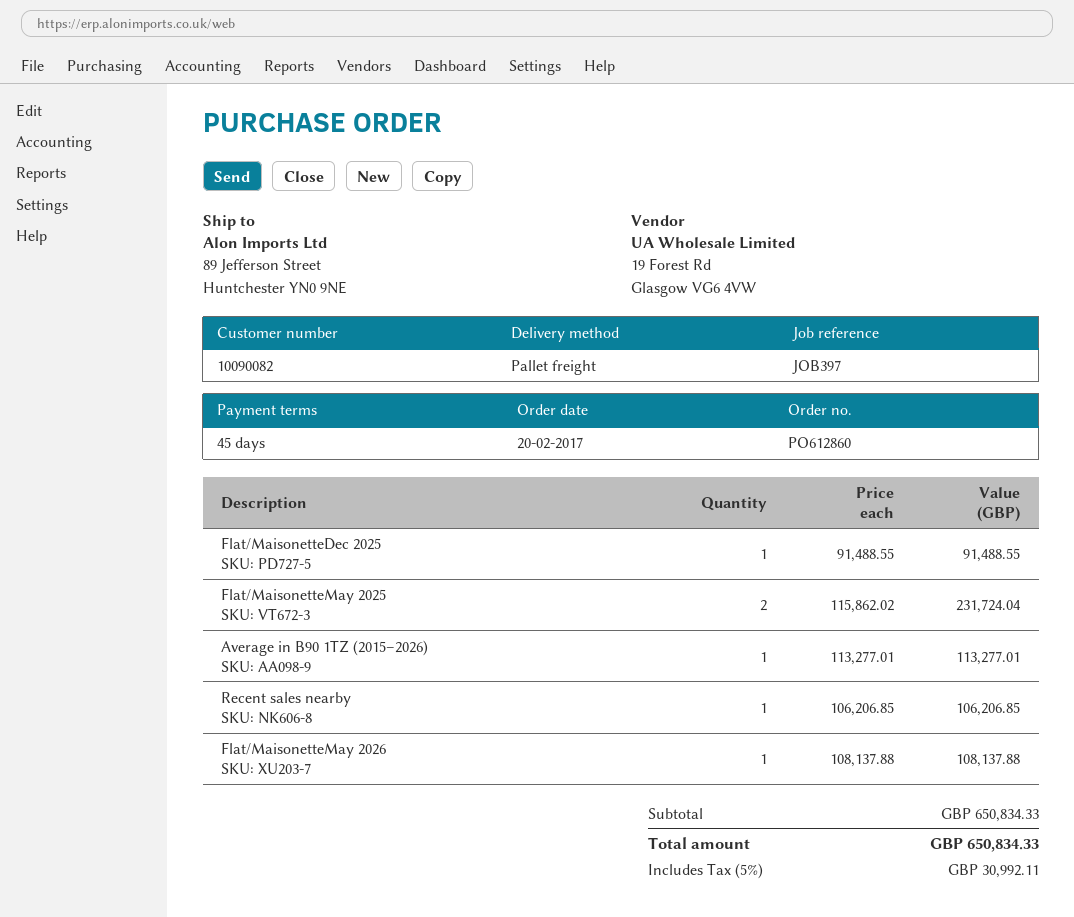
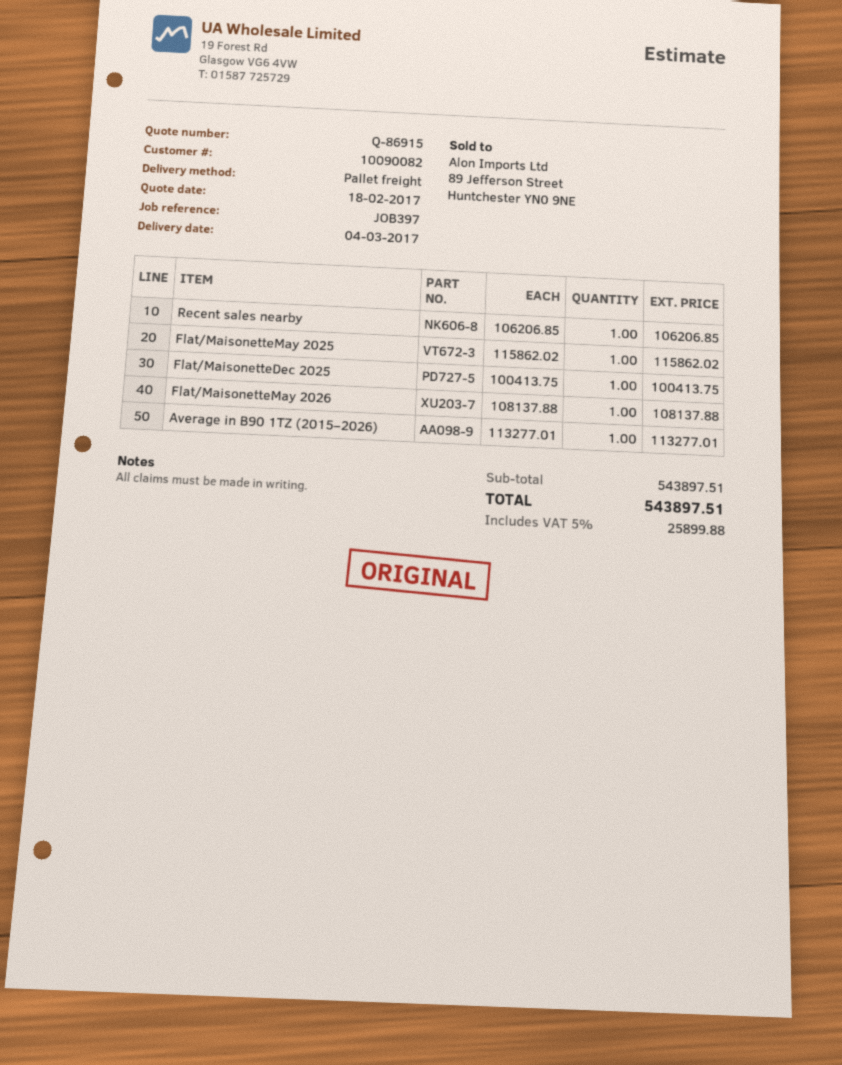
Flat/MaisonetteDec 2025: 1 x 91488.55 = 91488.55 -> 1 x 100413.75 = 100413.75
Flat/MaisonetteMay 2025: 2 x 115862.02 = 231724.04 -> 1 x 115862.02 = 115862.02
subtotal: 650834.33 -> 543897.51
tax: 5% = 30992.11 -> 5% = 25899.88
total: 650834.33 -> 543897.51

